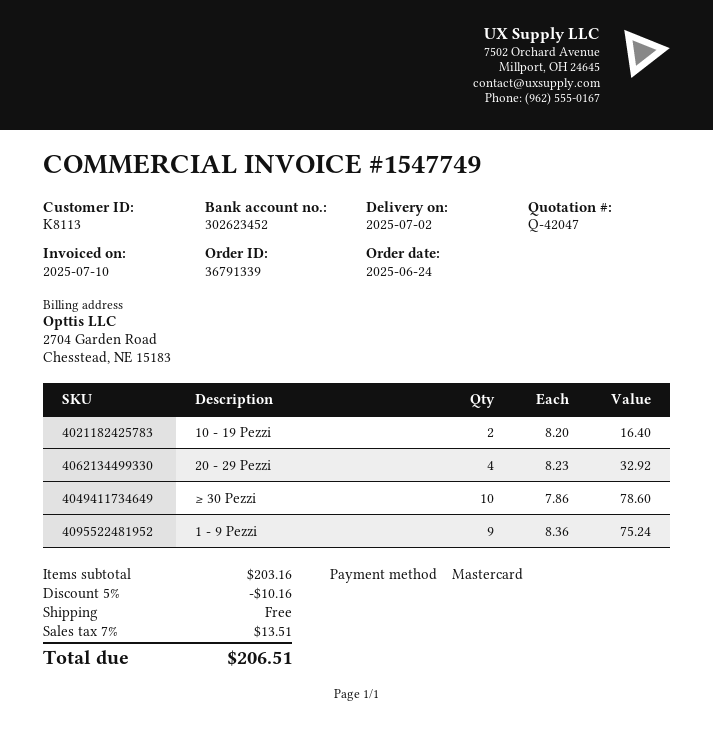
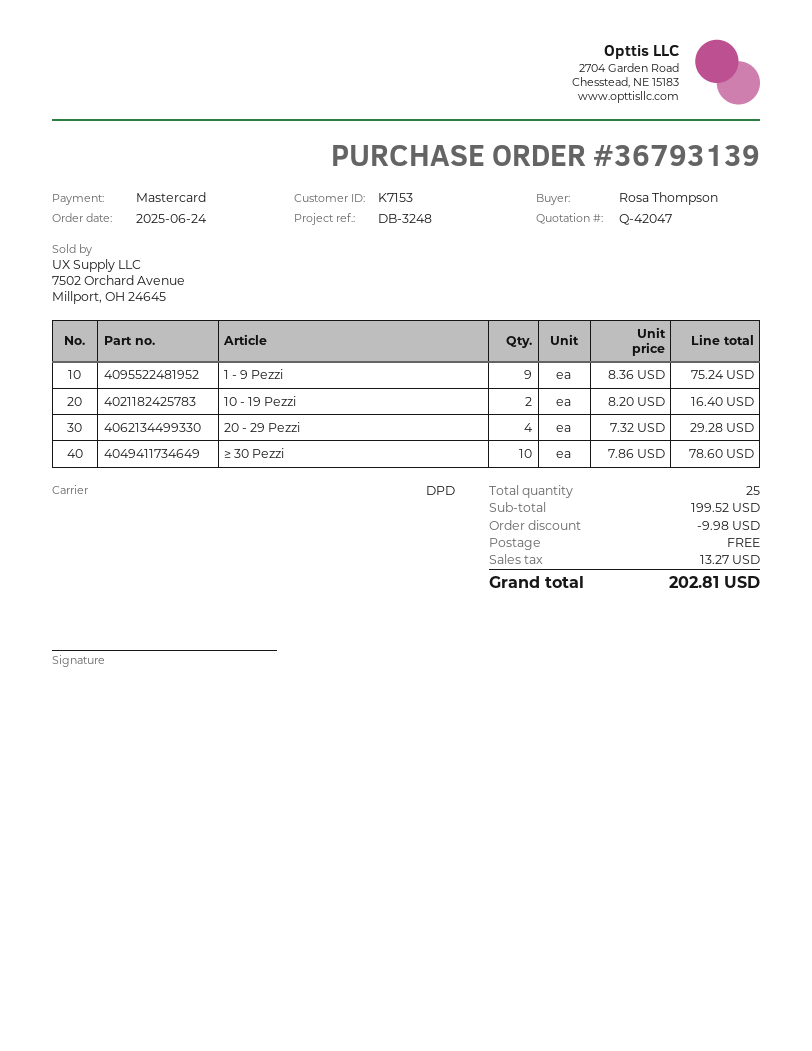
order number: 36791339 -> 36793139
customer number: K8113 -> K7153
20 - 29 Pezzi: 4 x 8.23 = 32.92 -> 4 x 7.32 = 29.28
subtotal: 203.16 -> 199.52
discount: 10.16 -> 9.98
tax: 13.51 -> 13.27
total: 206.51 -> 202.81

